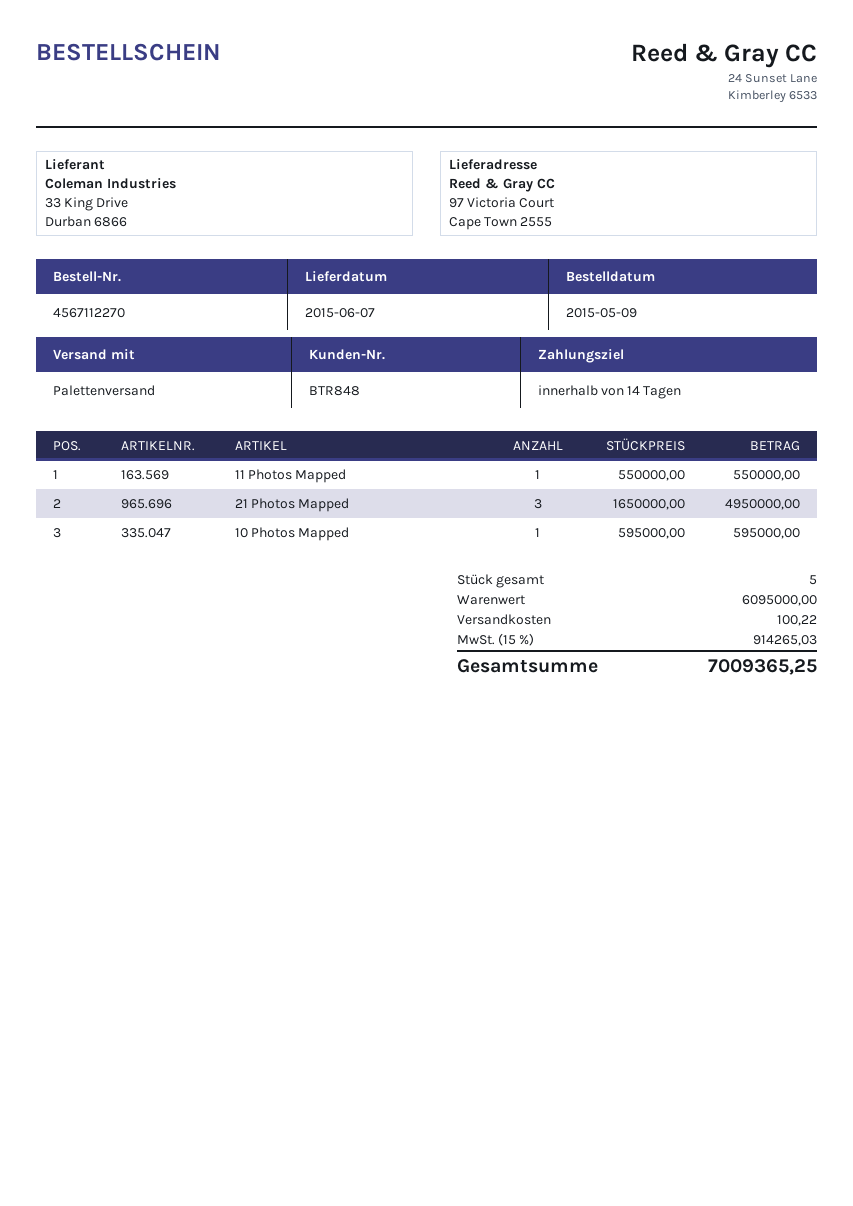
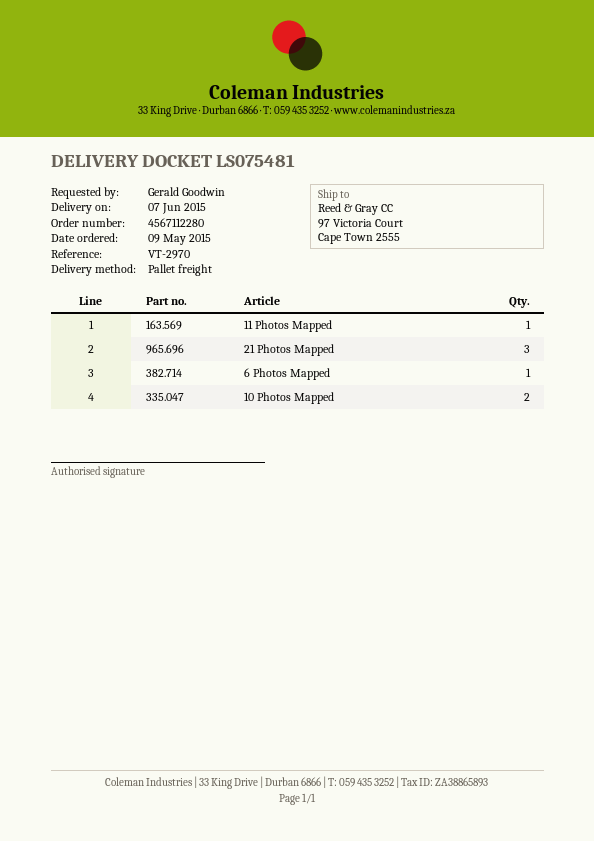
order number: 4567112270 -> 4567112280
10 Photos Mapped: 1 -> 2
6 Photos Mapped: none -> 1

